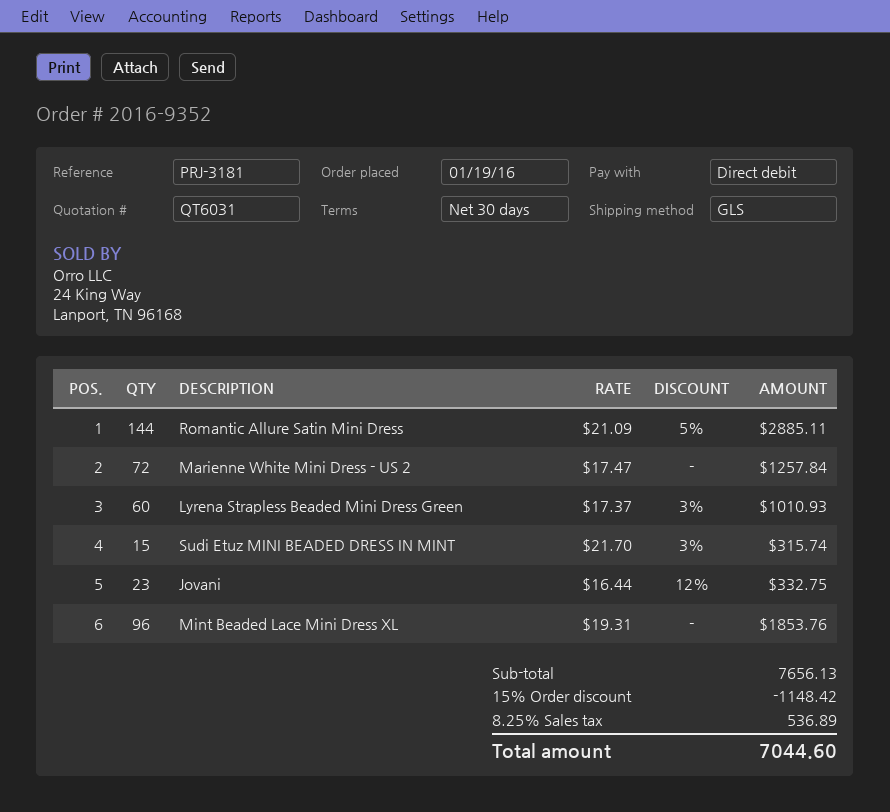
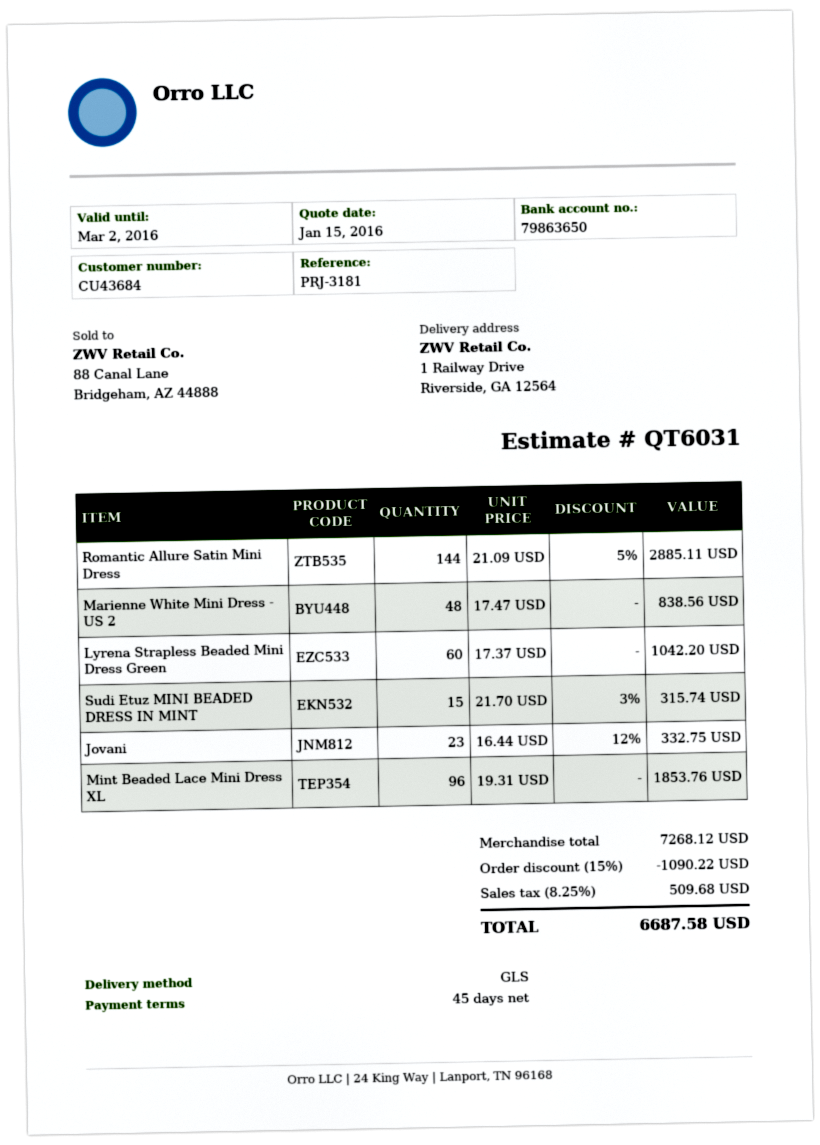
payment terms: 30 days -> 45 days
Marienne White Mini Dress - US 2: 72 x 17.47 = 1257.84 -> 48 x 17.47 = 838.56
Lyrena Strapless Beaded Mini Dress Green: 60 x 17.37 - 3% = 1010.93 -> 60 x 17.37 = 1042.20
subtotal: 7656.13 -> 7268.12
discount: 15% = 1148.42 -> 15% = 1090.22
tax: 8.25% = 536.89 -> 8.25% = 509.68
total: 7044.60 -> 6687.58

